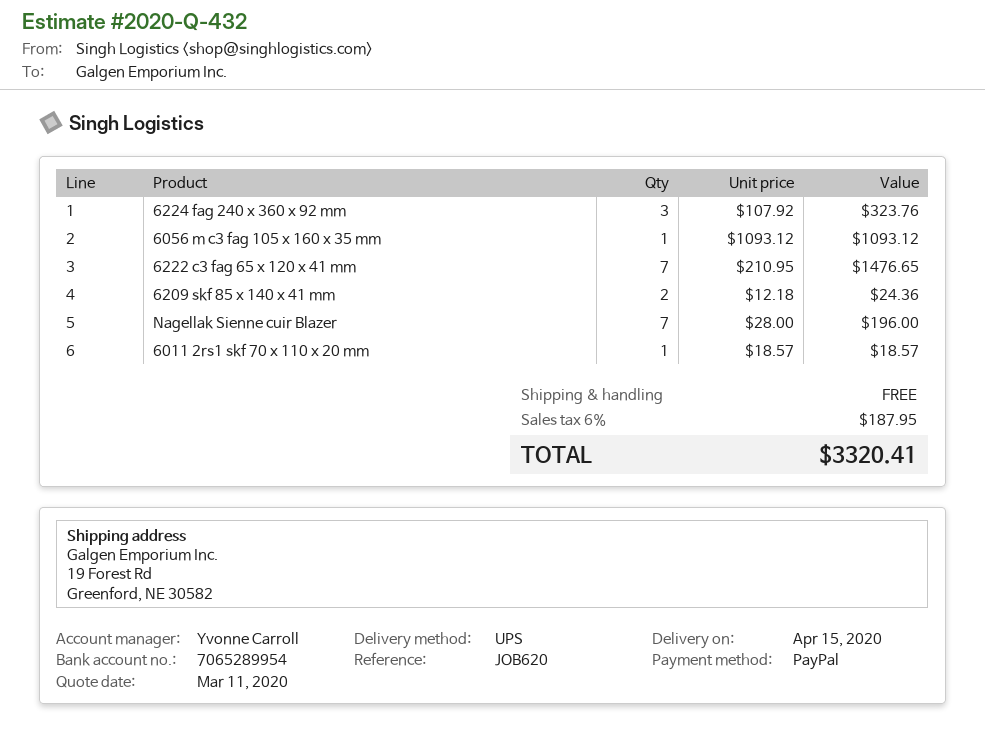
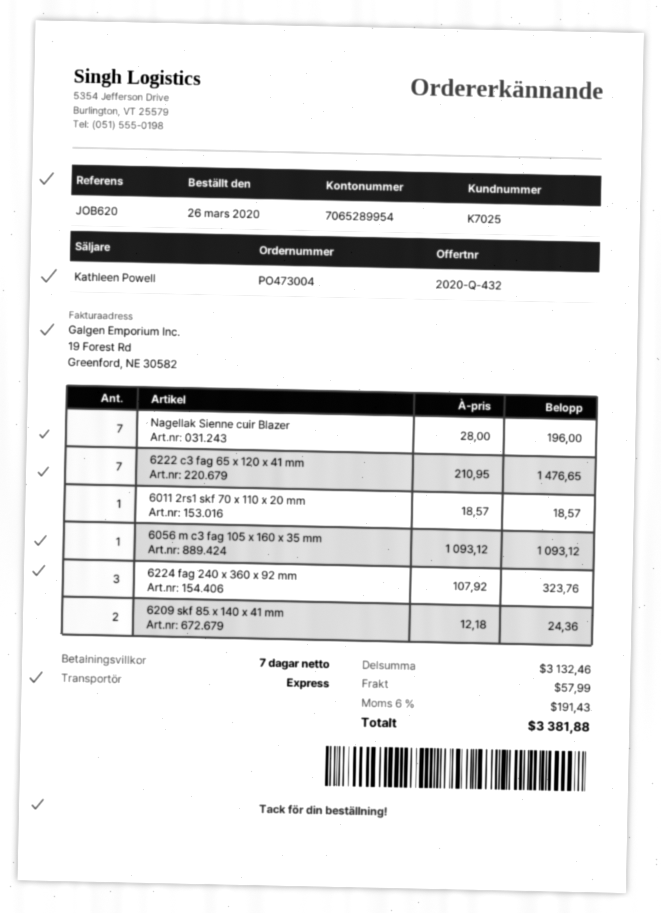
sales rep: Yvonne Carroll -> Kathleen Powell
shipping method: UPS -> express
shipping: 0.00 -> 57.99
tax: 6% = 187.95 -> 6% = 191.43
total: 3320.41 -> 3381.88

